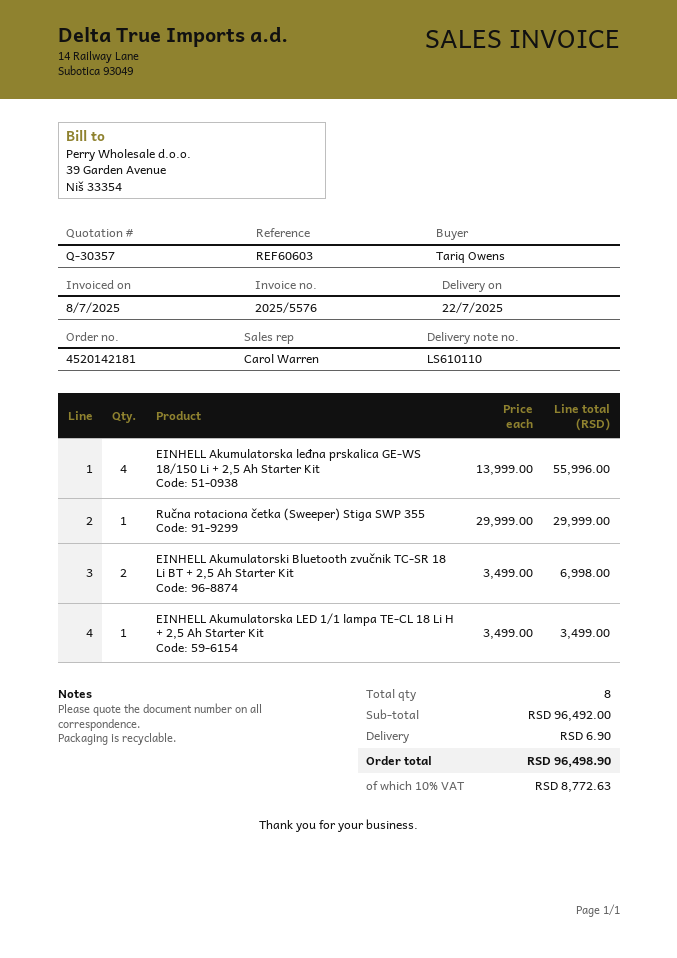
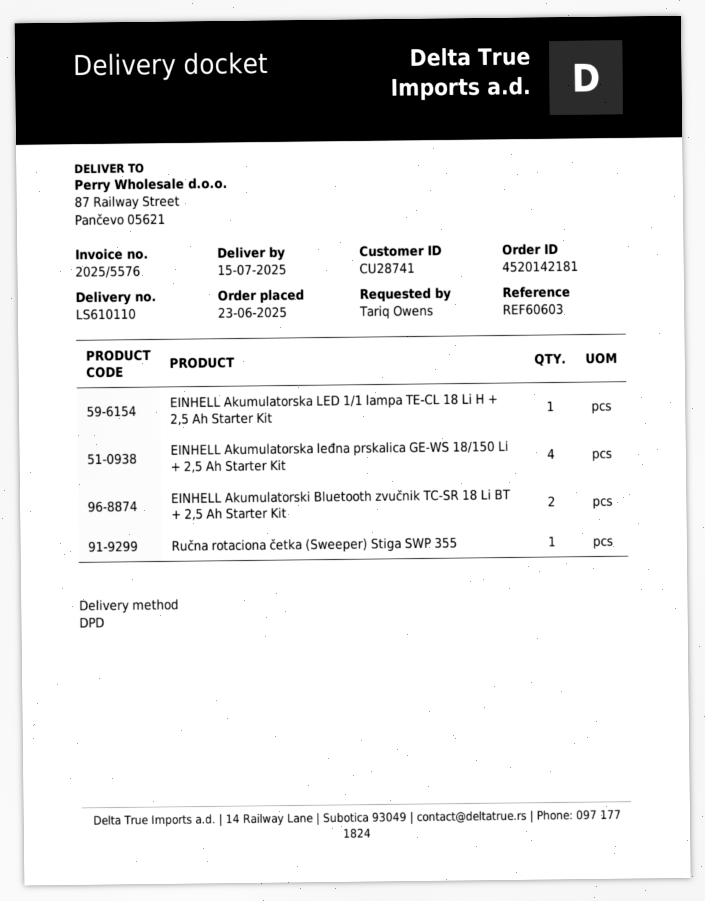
delivery date: 2025-07-22 -> 2025-07-15

